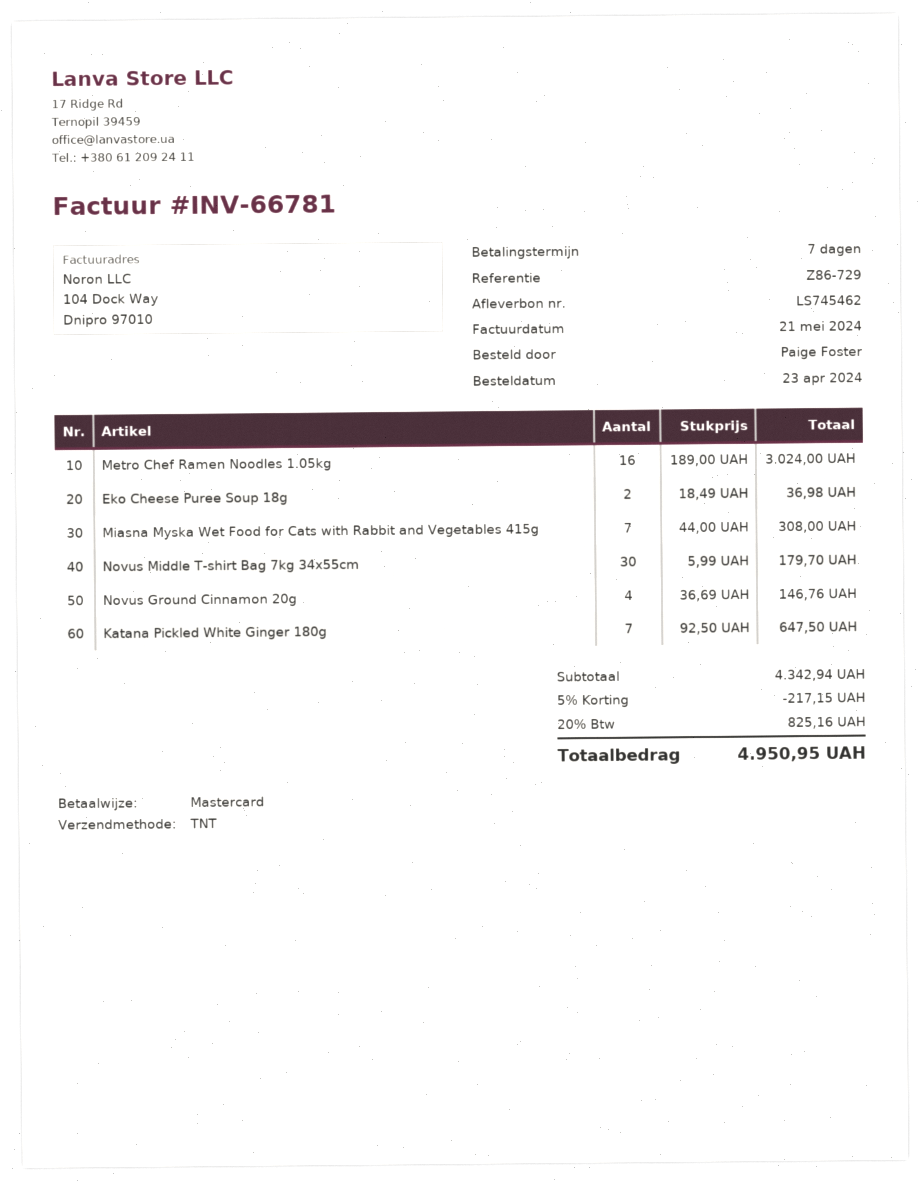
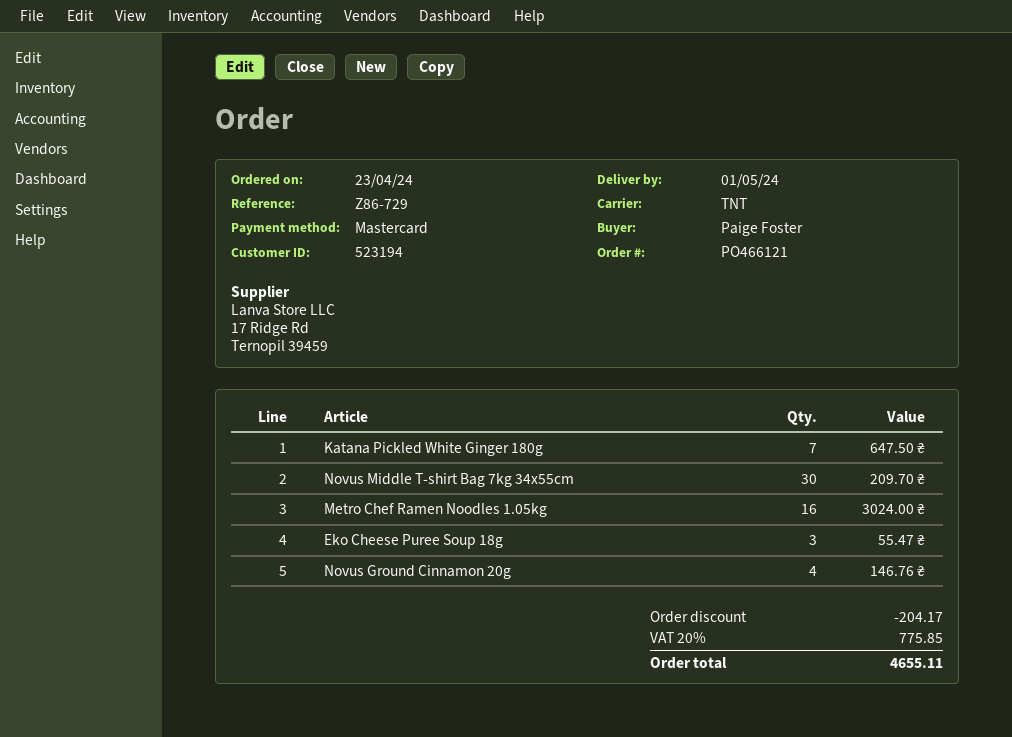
Eko Cheese Puree Soup 18g: 2 for 36.98 -> 3 for 55.47
Miasna Myska Wet Food for Cats with Rabbit and Vegetables 415g: 7 for 308.00 -> none
Novus Middle T-shirt Bag 7kg 34х55cm: 30 for 179.70 -> 30 for 209.70
discount: 217.15 -> 204.17
tax: 20% = 825.16 -> 20% = 775.85
total: 4950.95 -> 4655.11

